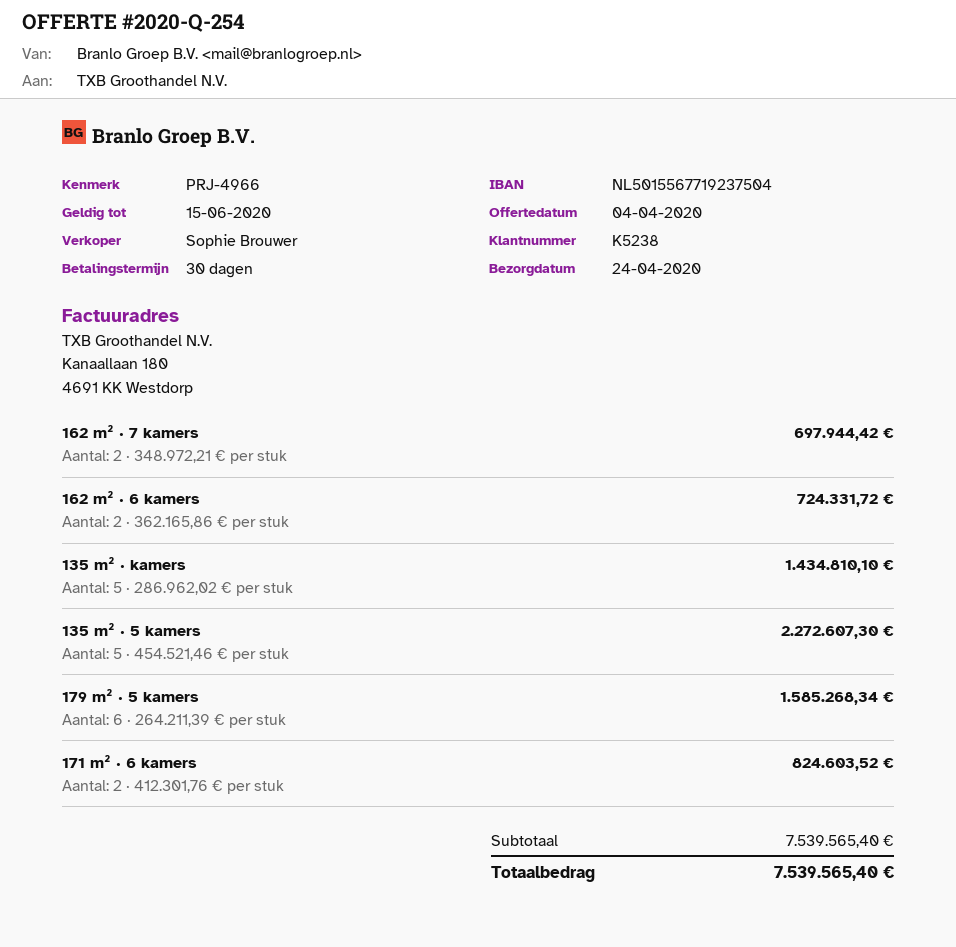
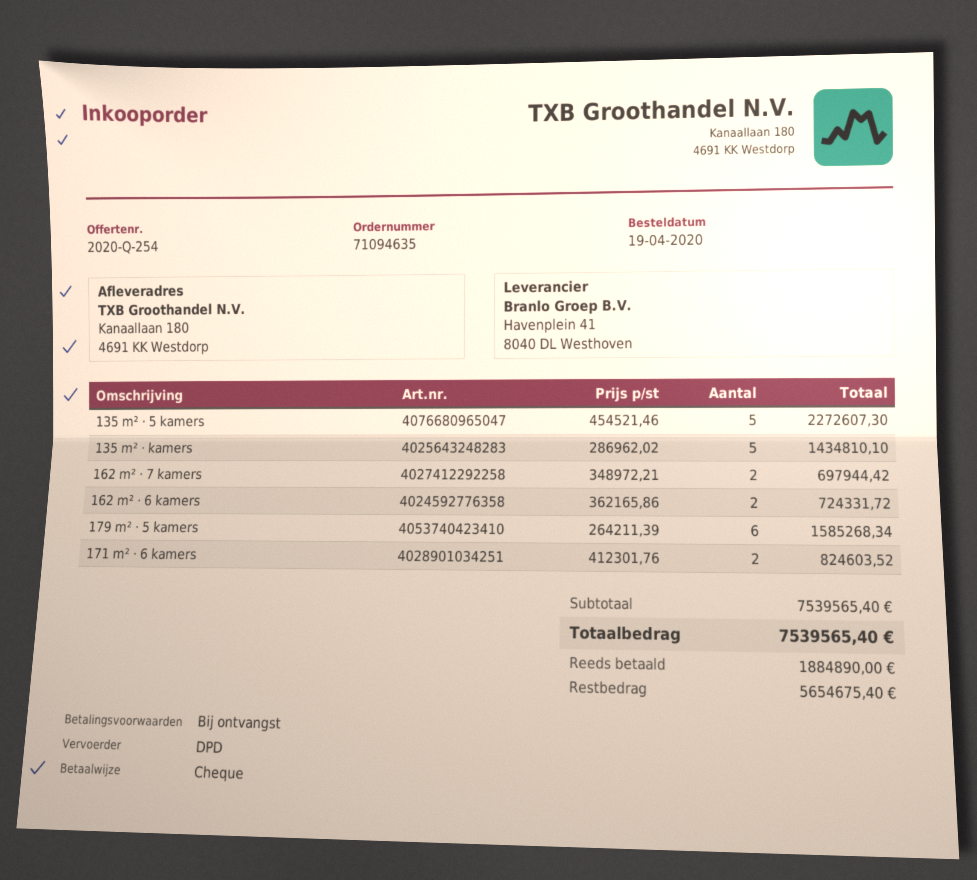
payment terms: 30 days -> on receipt

